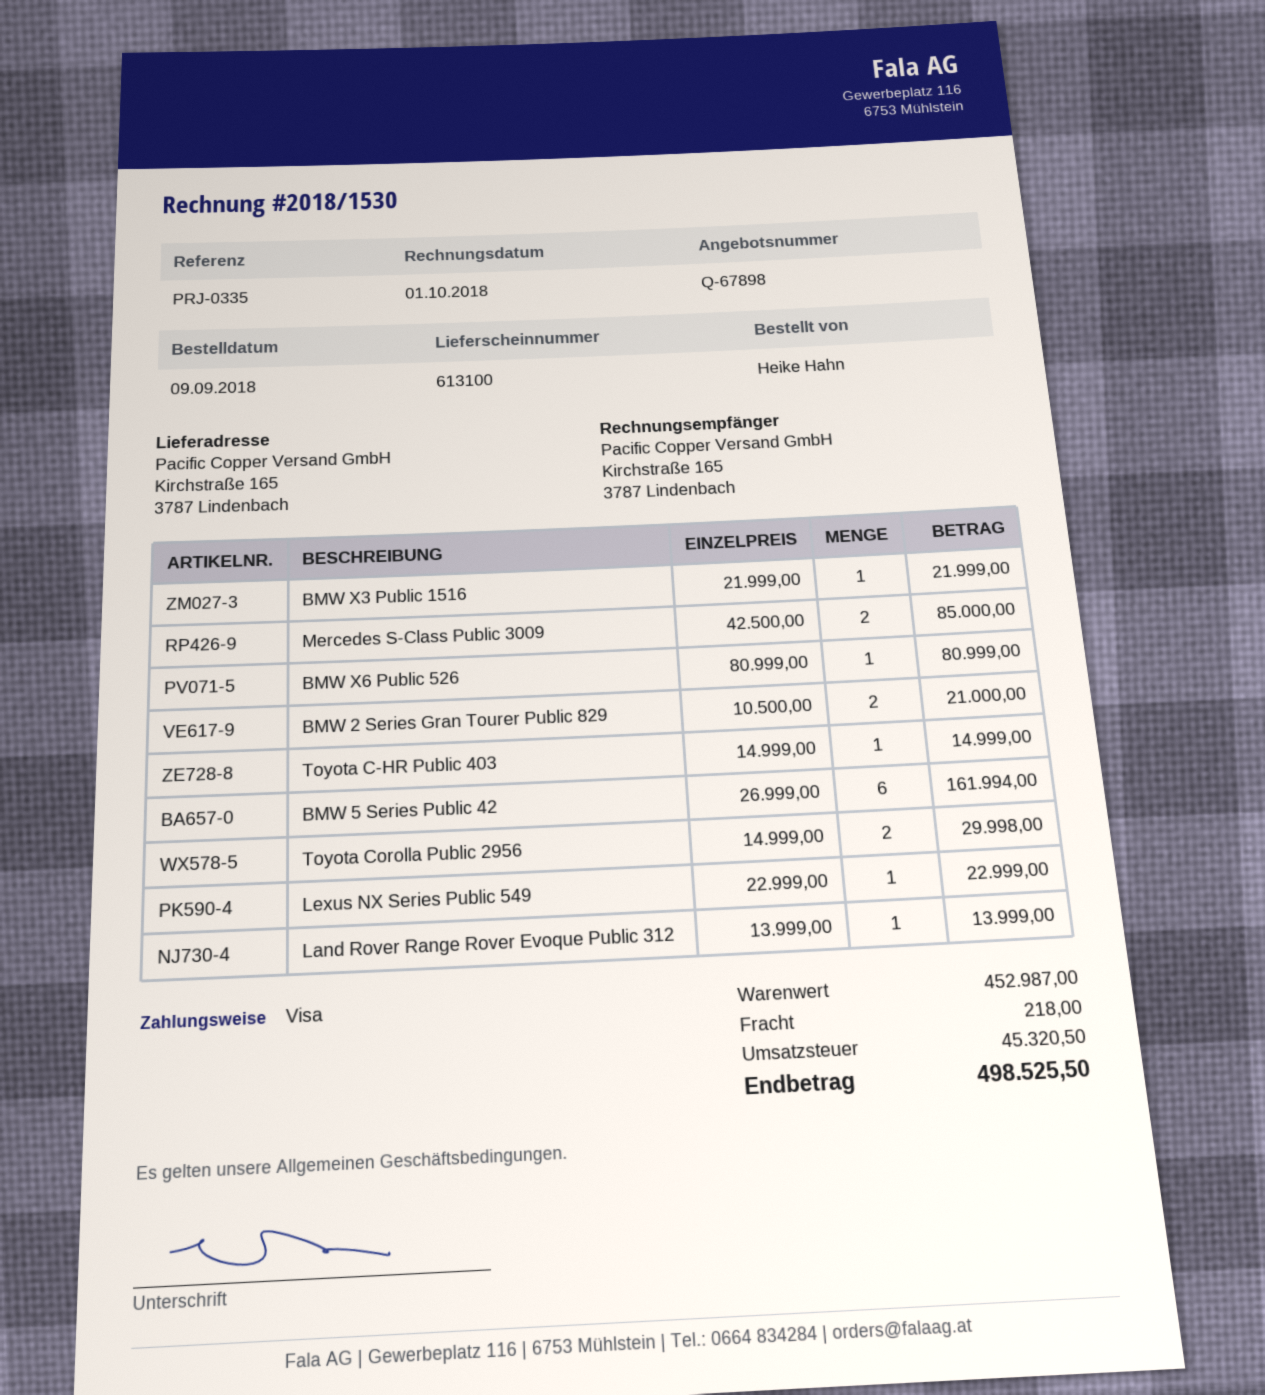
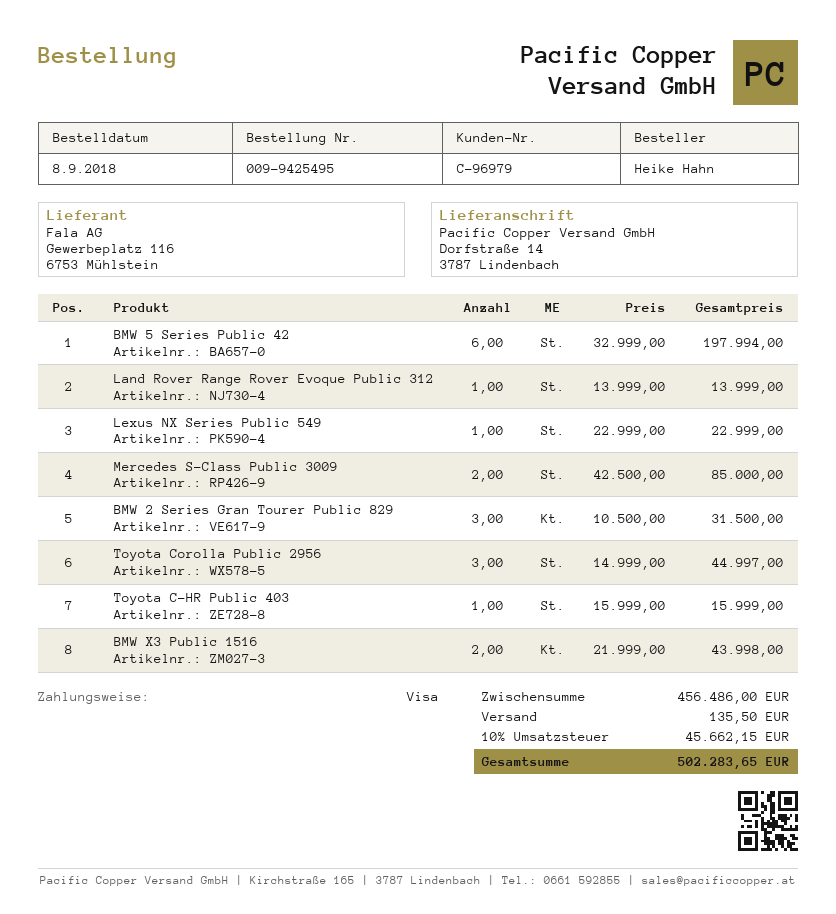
order date: 2018-09-09 -> 2018-09-08
ship to: Kirchstraße 165, 3787 Lindenbach -> Dorfstraße 14, 3787 Lindenbach
BMW X3 Public 1516: 1 x 21999.00 = 21999.00 -> 2 x 21999.00 = 43998.00
BMW X6 Public 526: 1 x 80999.00 = 80999.00 -> none
BMW 2 Series Gran Tourer Public 829: 2 x 10500.00 = 21000.00 -> 3 x 10500.00 = 31500.00
Toyota C-HR Public 403: 1 x 14999.00 = 14999.00 -> 1 x 15999.00 = 15999.00
BMW 5 Series Public 42: 6 x 26999.00 = 161994.00 -> 6 x 32999.00 = 197994.00
Toyota Corolla Public 2956: 2 x 14999.00 = 29998.00 -> 3 x 14999.00 = 44997.00
subtotal: 452987.00 -> 456486.00
shipping: 218.00 -> 135.50
tax: 45320.50 -> 45662.15
total: 498525.50 -> 502283.65

